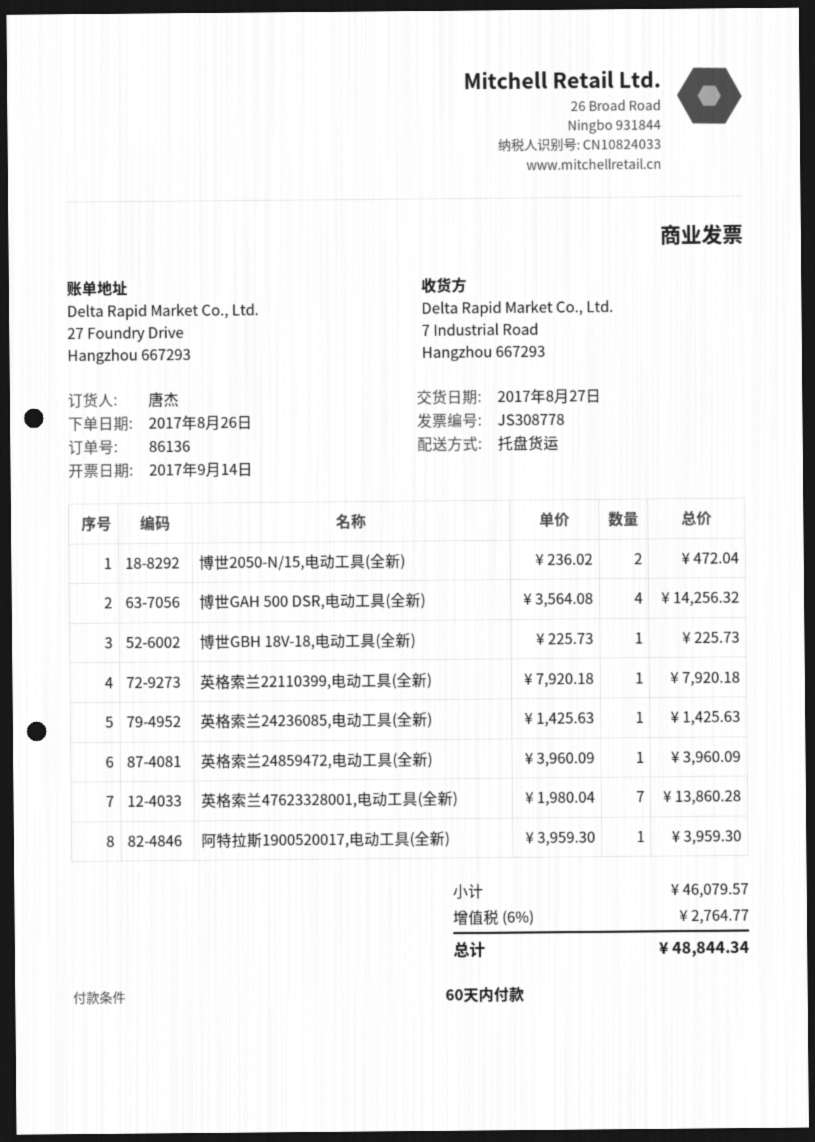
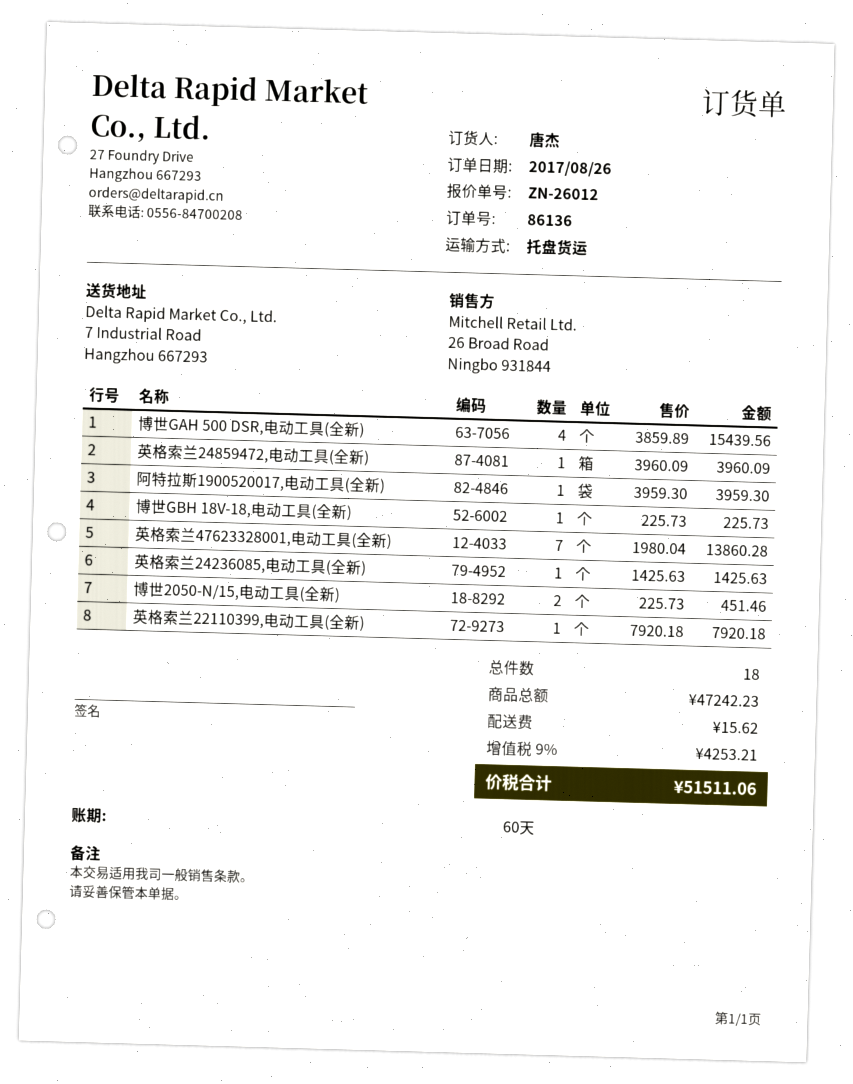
博世2050-N/15,电动工具(全新): 2 x 236.02 = 472.04 -> 2 x 225.73 = 451.46
博世GAH 500 DSR,电动工具(全新): 4 x 3564.08 = 14256.32 -> 4 x 3859.89 = 15439.56
subtotal: 46079.57 -> 47242.23
shipping: none -> 15.62
tax: 6% = 2764.77 -> 9% = 4253.21
total: 48844.34 -> 51511.06

